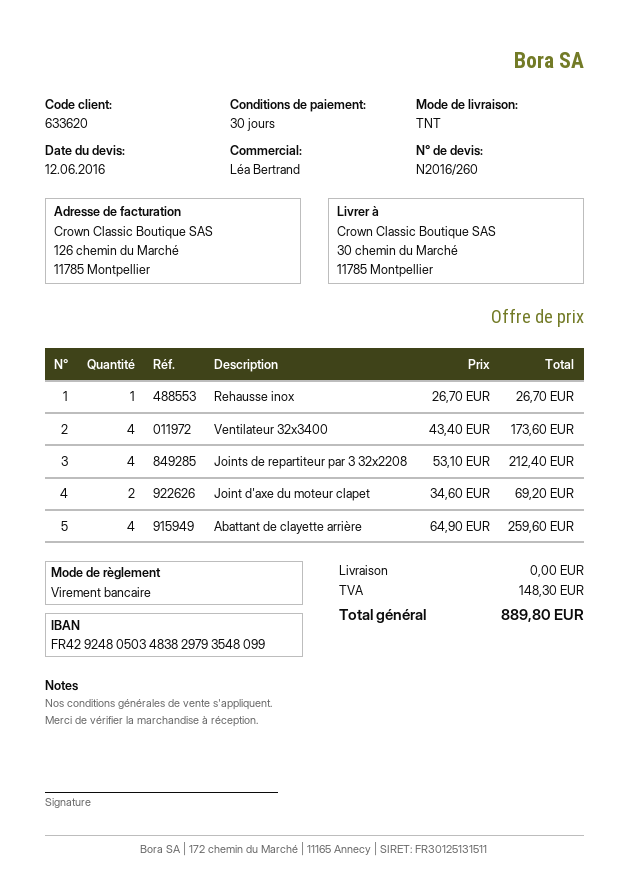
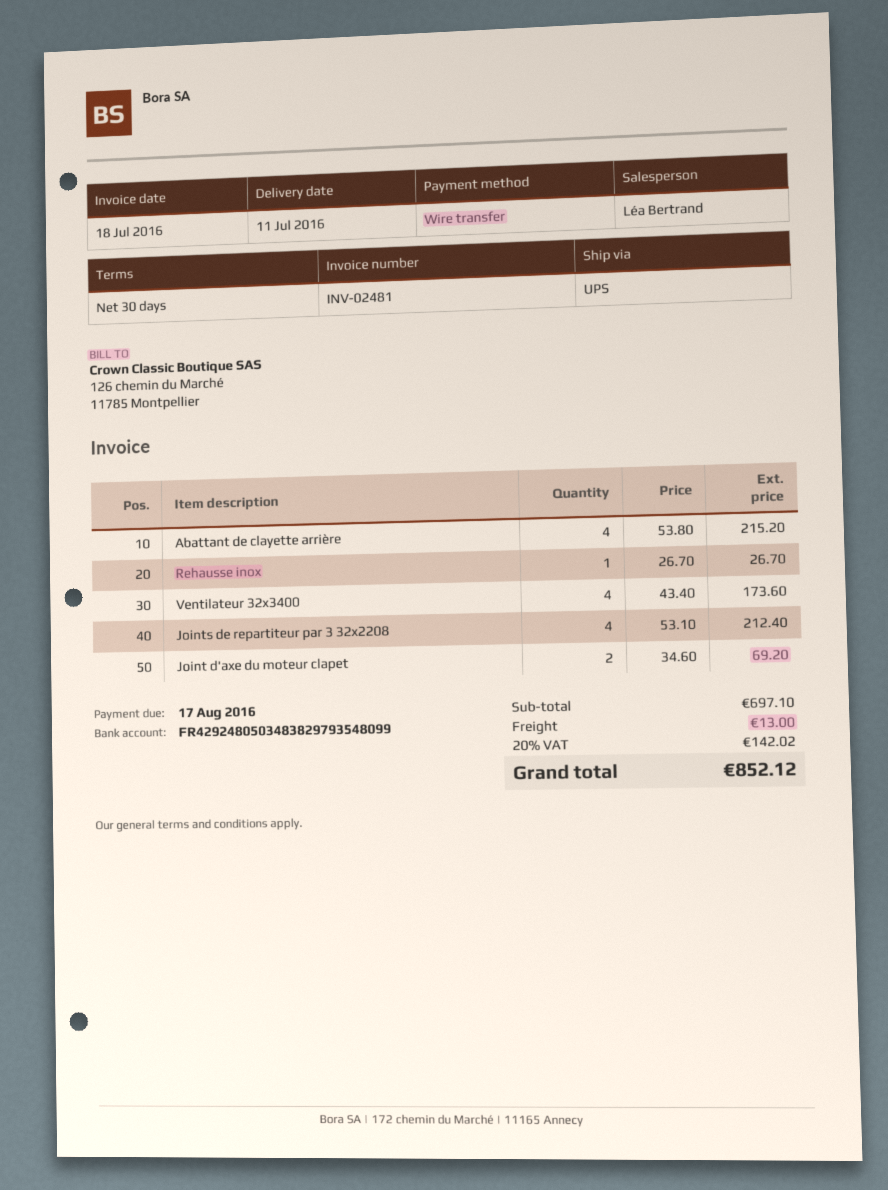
shipping method: TNT -> UPS
Abattant de clayette arrière: 4 x 64.90 = 259.60 -> 4 x 53.80 = 215.20
shipping: 0.00 -> 13.00
tax: 148.30 -> 142.02
total: 889.80 -> 852.12

